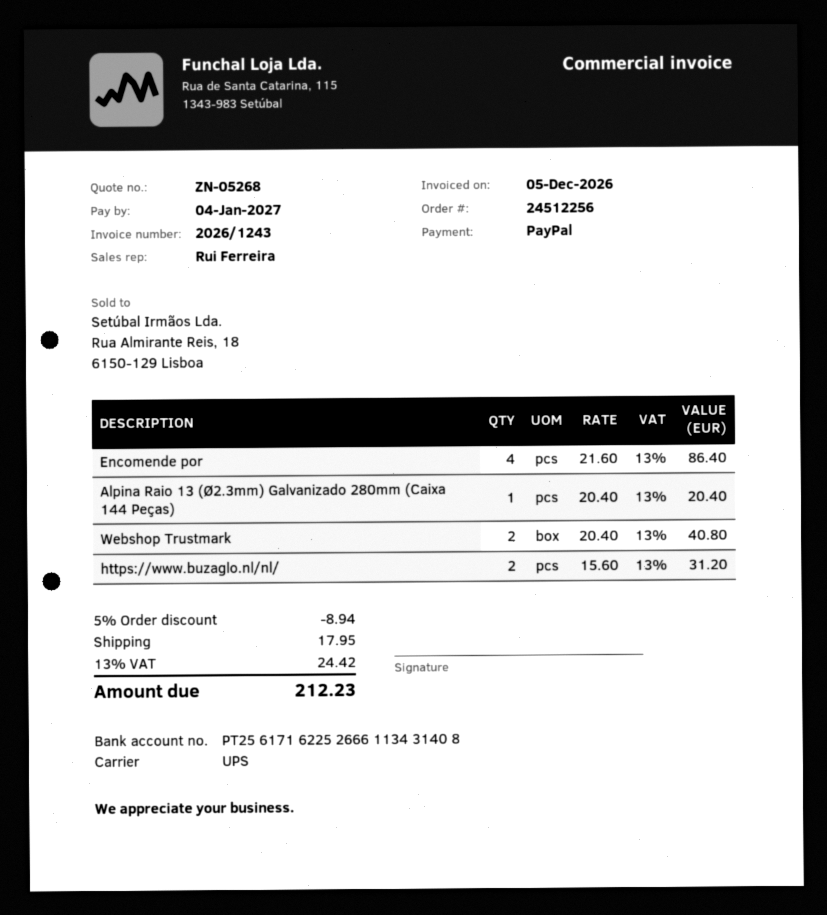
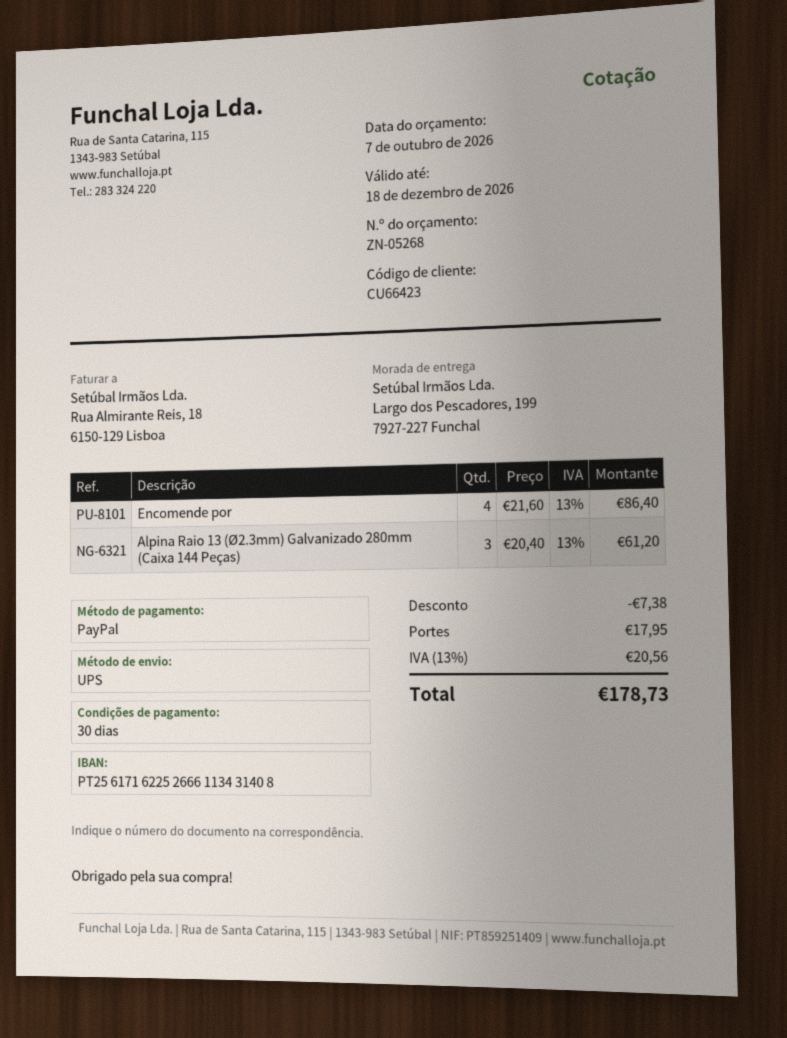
Alpina Raio 13 (Ø2.3mm) Galvanizado 280mm (Caixa 144 Peças): 1 x 20.40 = 20.40 -> 3 x 20.40 = 61.20
Webshop Trustmark: 2 x 20.40 = 40.80 -> none
https://www.buzaglo.nl/nl/: 2 x 15.60 = 31.20 -> none
discount: 8.94 -> 7.38
tax: 13% = 24.42 -> 13% = 20.56
total: 212.23 -> 178.73

